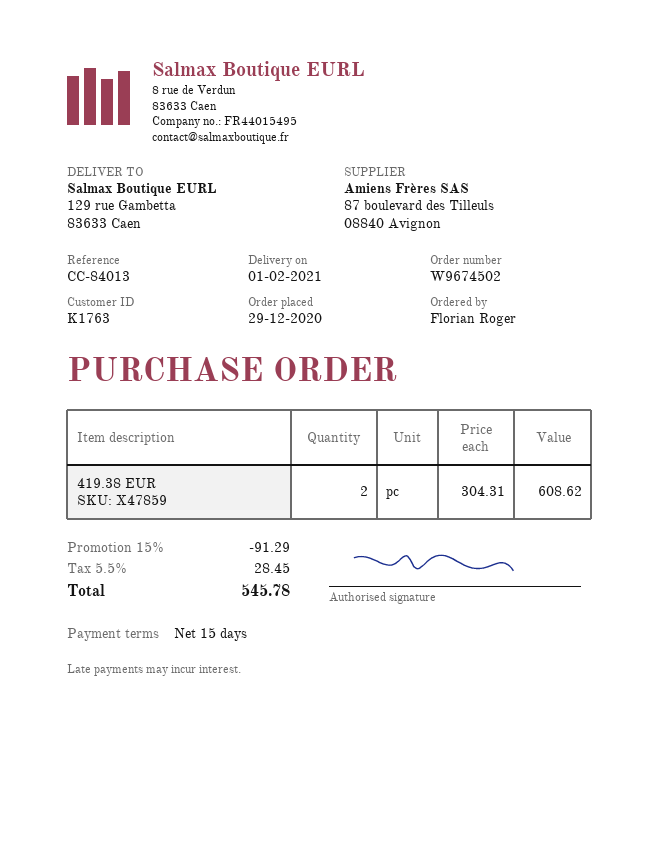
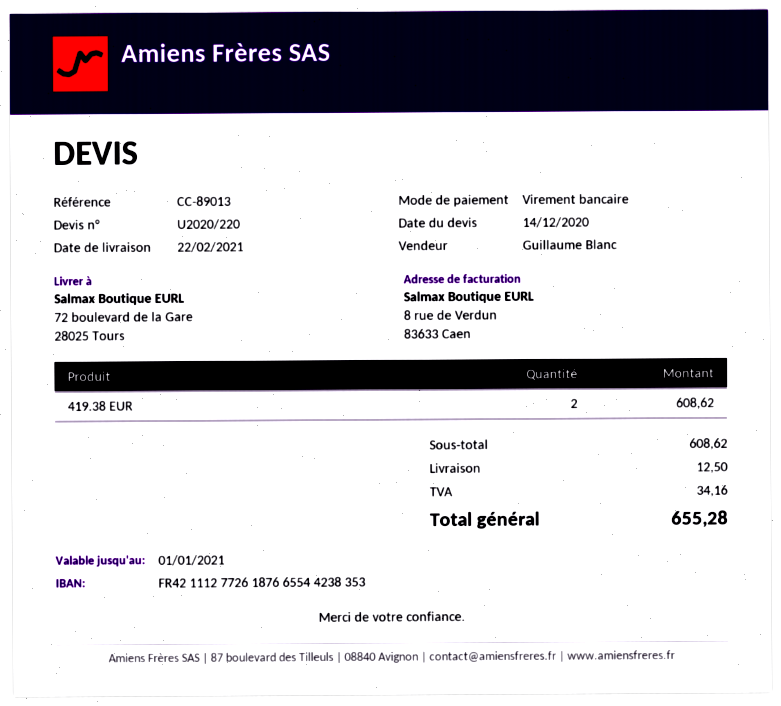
delivery date: 2021-02-01 -> 2021-02-22
reference: CC-84013 -> CC-89013
ship to: 129 rue Gambetta, 83633 Caen -> 72 boulevard de la Gare, 28025 Tours
discount: 15% = 91.29 -> none
shipping: none -> 12.50
tax: 28.45 -> 34.16
total: 545.78 -> 655.28

